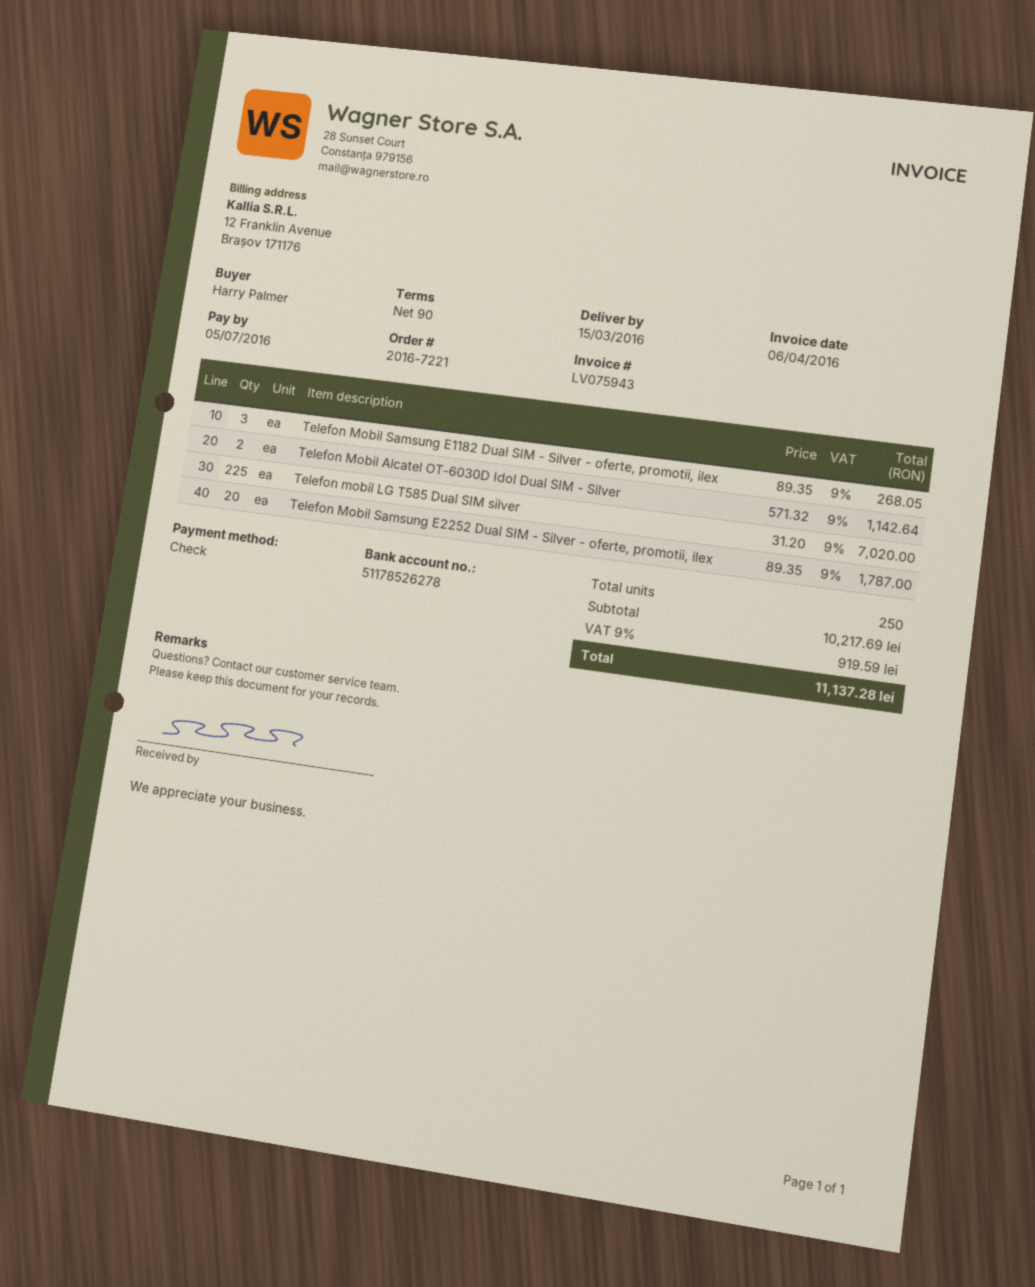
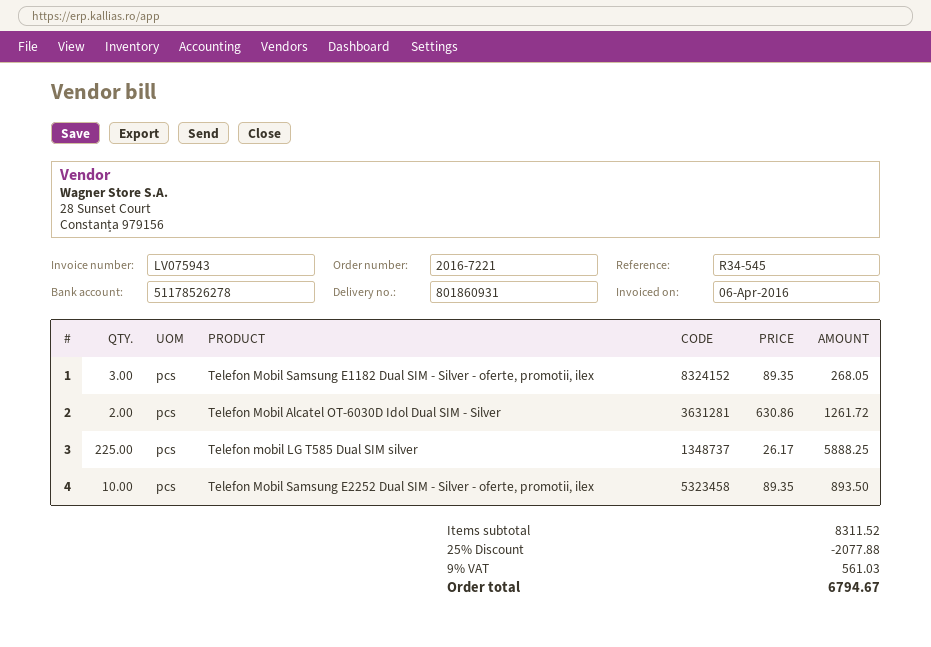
Telefon Mobil Alcatel OT-6030D Idol Dual SIM - Silver: 2 x 571.32 = 1142.64 -> 2 x 630.86 = 1261.72
Telefon mobil LG T585 Dual SIM silver: 225 x 31.20 = 7020.00 -> 225 x 26.17 = 5888.25
Telefon Mobil Samsung E2252 Dual SIM - Silver - oferte, promotii, ilex: 20 x 89.35 = 1787.00 -> 10 x 89.35 = 893.50
subtotal: 10217.69 -> 8311.52
discount: none -> 25% = 2077.88
tax: 9% = 919.59 -> 9% = 561.03
total: 11137.28 -> 6794.67

